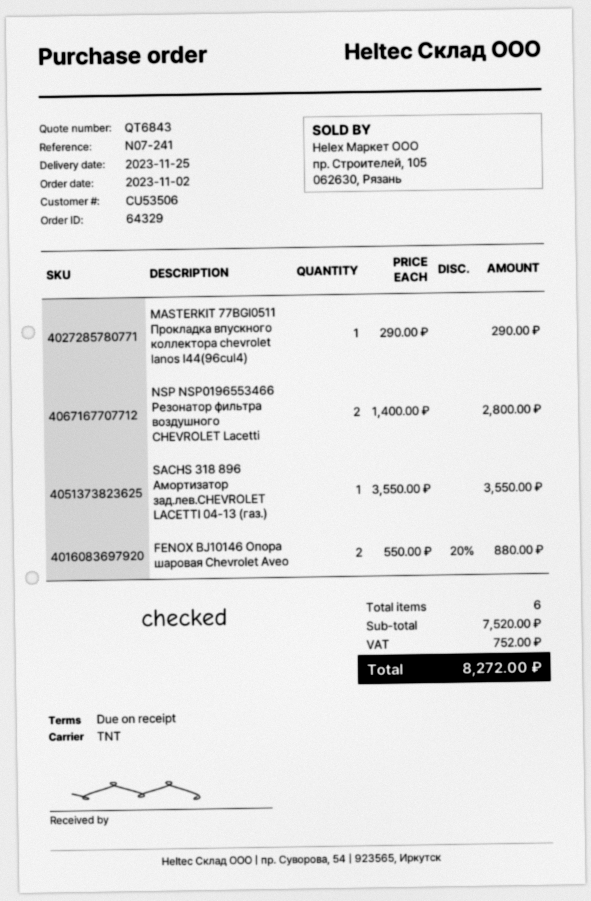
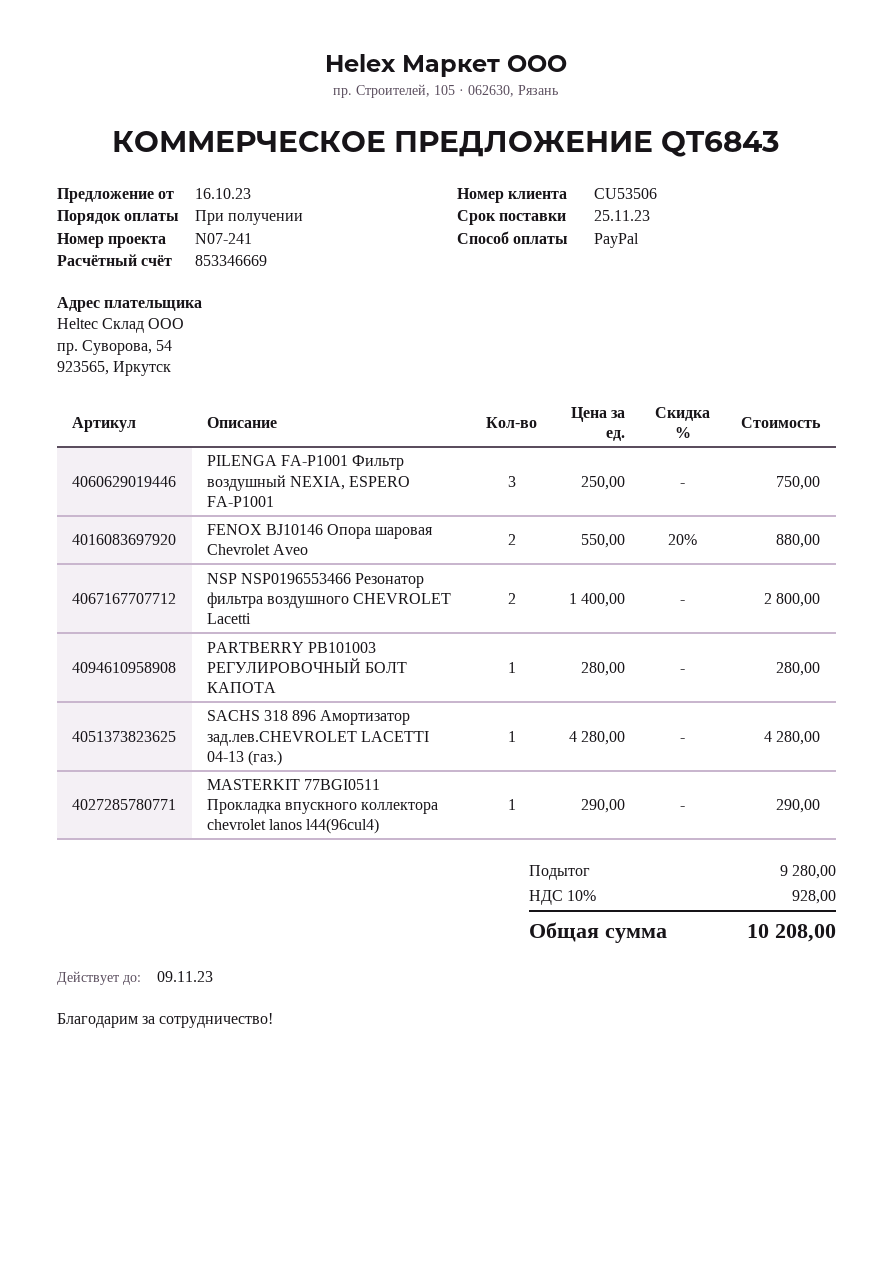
SACHS 318 896 Амортизатор зад.лев.CHEVROLET LACETTI 04-13 (газ.): 1 x 3550.00 = 3550.00 -> 1 x 4280.00 = 4280.00
PILENGA FA-P1001 Фильтр воздушный NEXIA, ESPERO FA-P1001: none -> 3 x 250.00 = 750.00
PARTBERRY PB101003 РЕГУЛИРОВОЧНЫЙ БОЛТ КАПОТА: none -> 1 x 280.00 = 280.00
subtotal: 7520.00 -> 9280.00
tax: 752.00 -> 928.00
total: 8272.00 -> 10208.00

